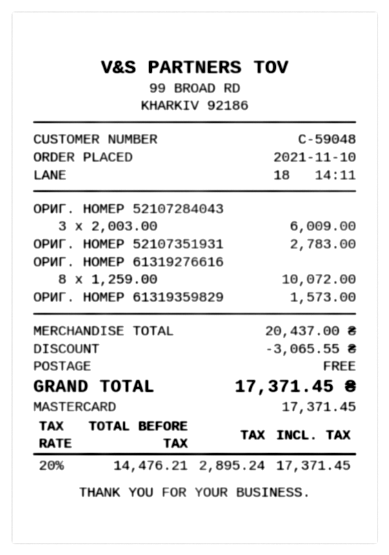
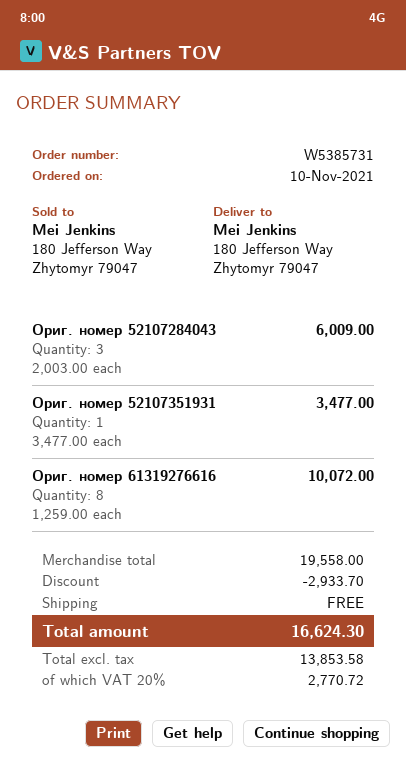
ОРИГ. НОМЕР 52107351931: 1 x 2783.00 = 2783.00 -> 1 x 3477.00 = 3477.00
ОРИГ. НОМЕР 61319359829: 1 x 1573.00 = 1573.00 -> none
subtotal: 20437.00 -> 19558.00
discount: 3065.55 -> 2933.70
net: 14476.21 -> 13853.58
tax: 20% = 2895.24 -> 20% = 2770.72
total: 17371.45 -> 16624.30

